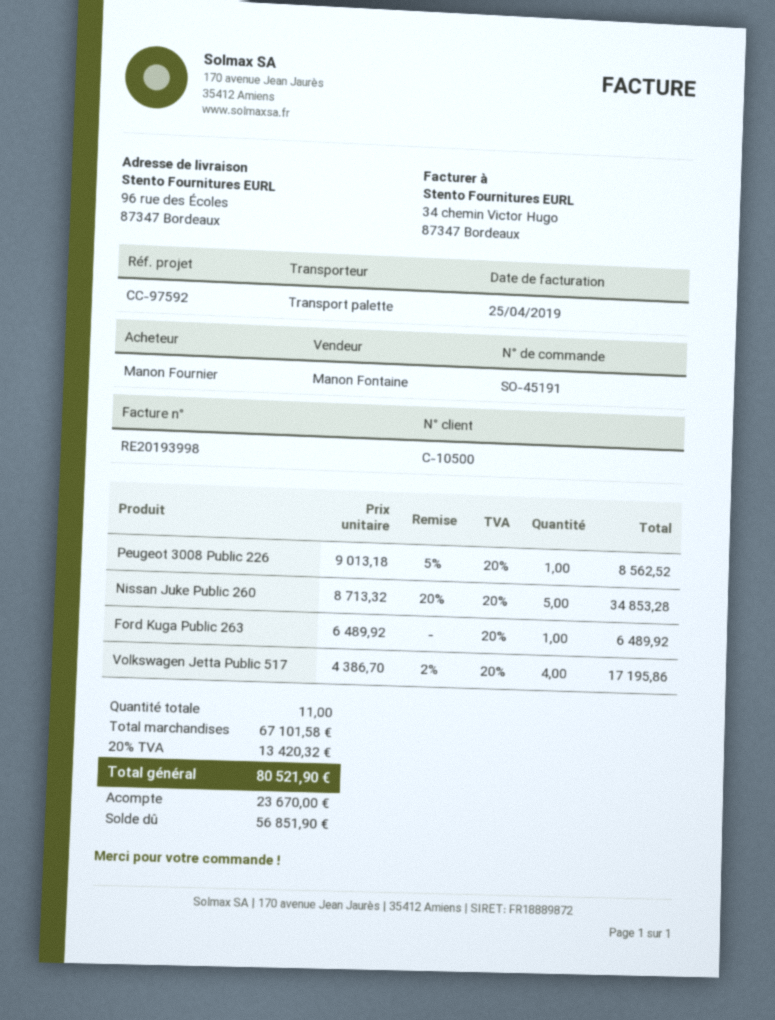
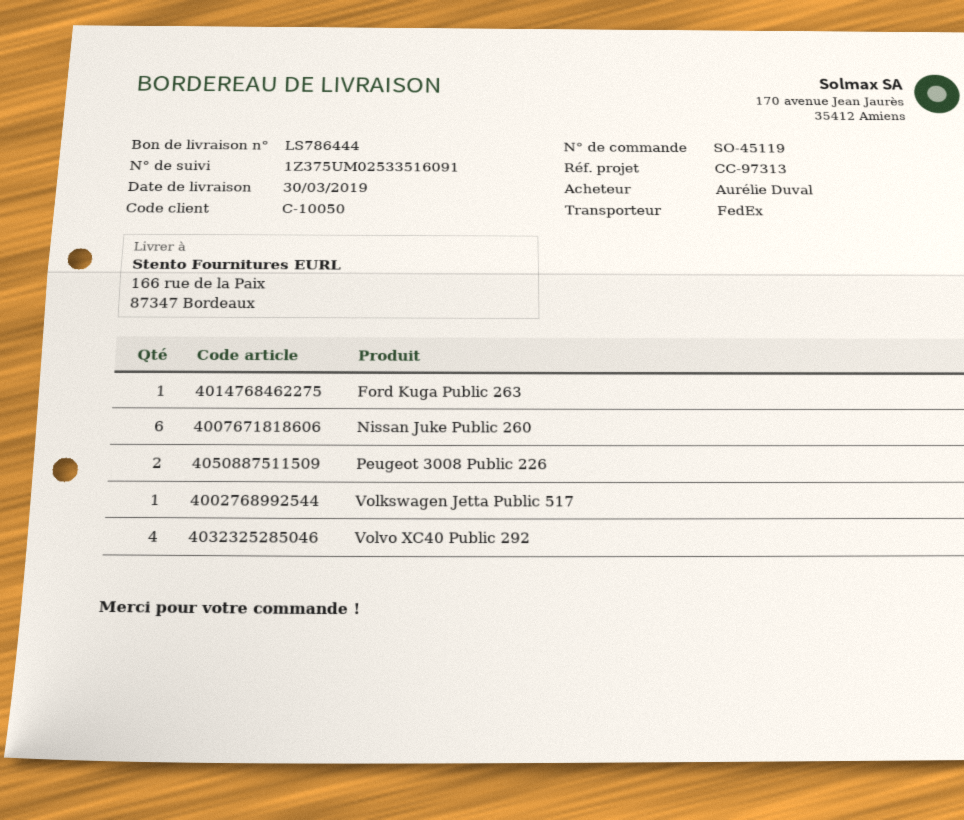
order number: SO-45191 -> SO-45119
customer number: C-10500 -> C-10050
reference: CC-97592 -> CC-97313
ordered by: Manon Fournier -> Aurélie Duval
shipping method: pallet freight -> FedEx
ship to: 96 rue des Écoles, 87347 Bordeaux -> 166 rue de la Paix, 87347 Bordeaux
Peugeot 3008 Public 226: 1 -> 2
Nissan Juke Public 260: 5 -> 6
Volkswagen Jetta Public 517: 4 -> 1
Volvo XC40 Public 292: none -> 4

